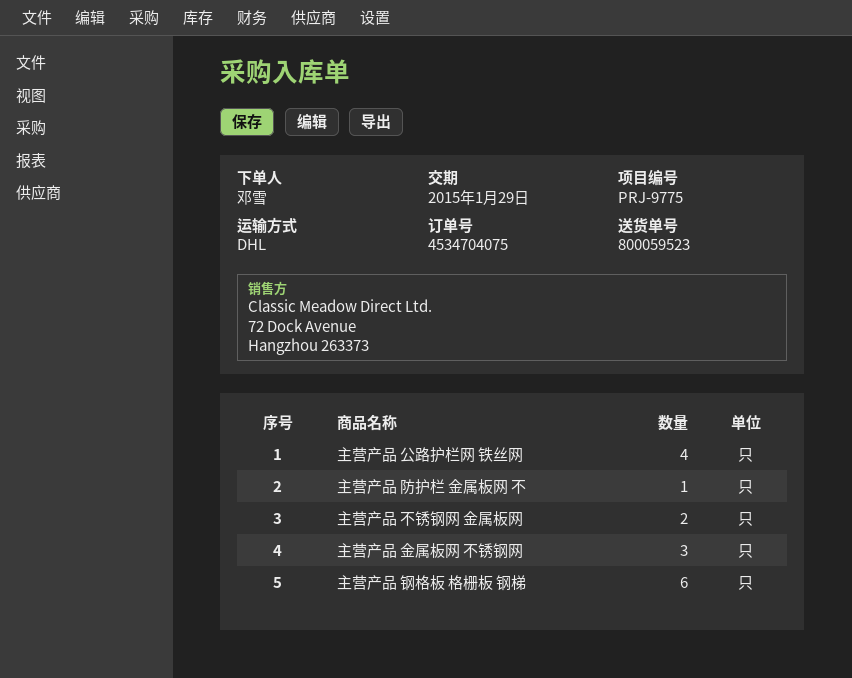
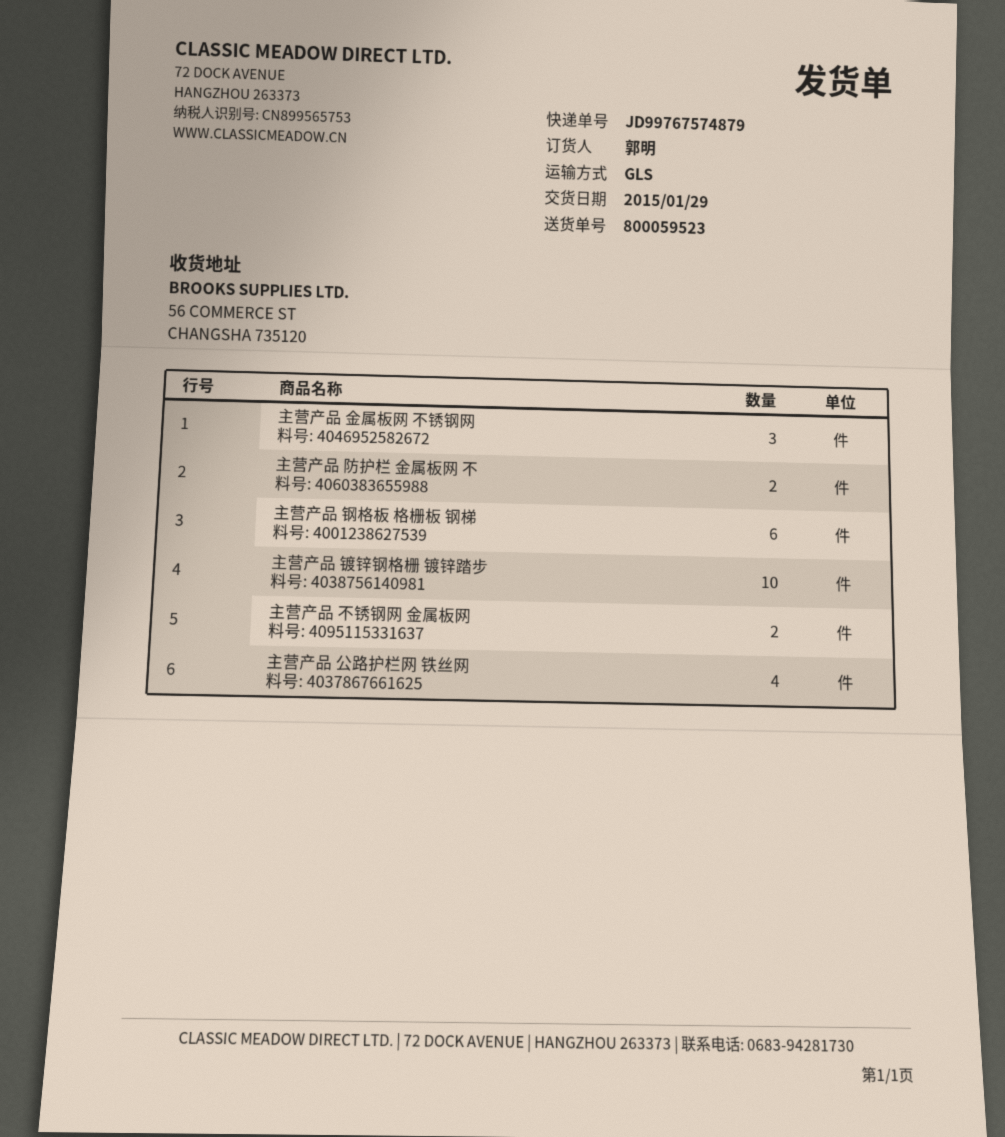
ordered by: 邓雪 -> 郭明
shipping method: DHL -> GLS
主营产品 防护栏 金属板网 不: 1 -> 2
主营产品 镀锌钢格栅 镀锌踏步: none -> 10

